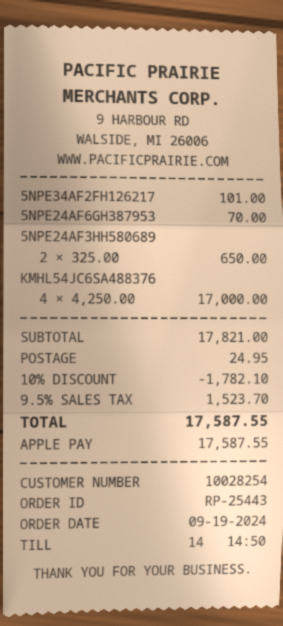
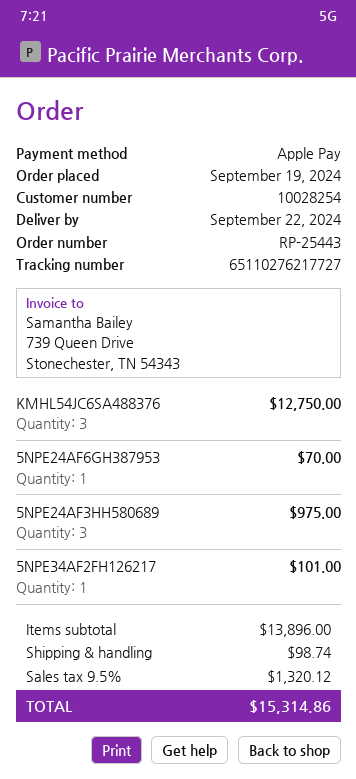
5NPE24AF3HH580689: 2 for 650.00 -> 3 for 975.00
KMHL54JC6SA488376: 4 for 17000.00 -> 3 for 12750.00
subtotal: 17821.00 -> 13896.00
discount: 10% = 1782.10 -> none
shipping: 24.95 -> 98.74
tax: 9.5% = 1523.70 -> 9.5% = 1320.12
total: 17587.55 -> 15314.86

